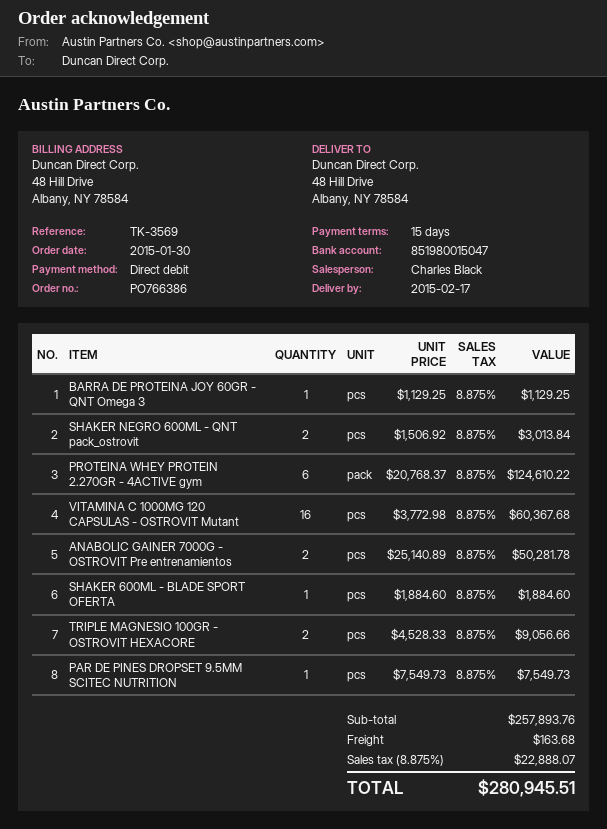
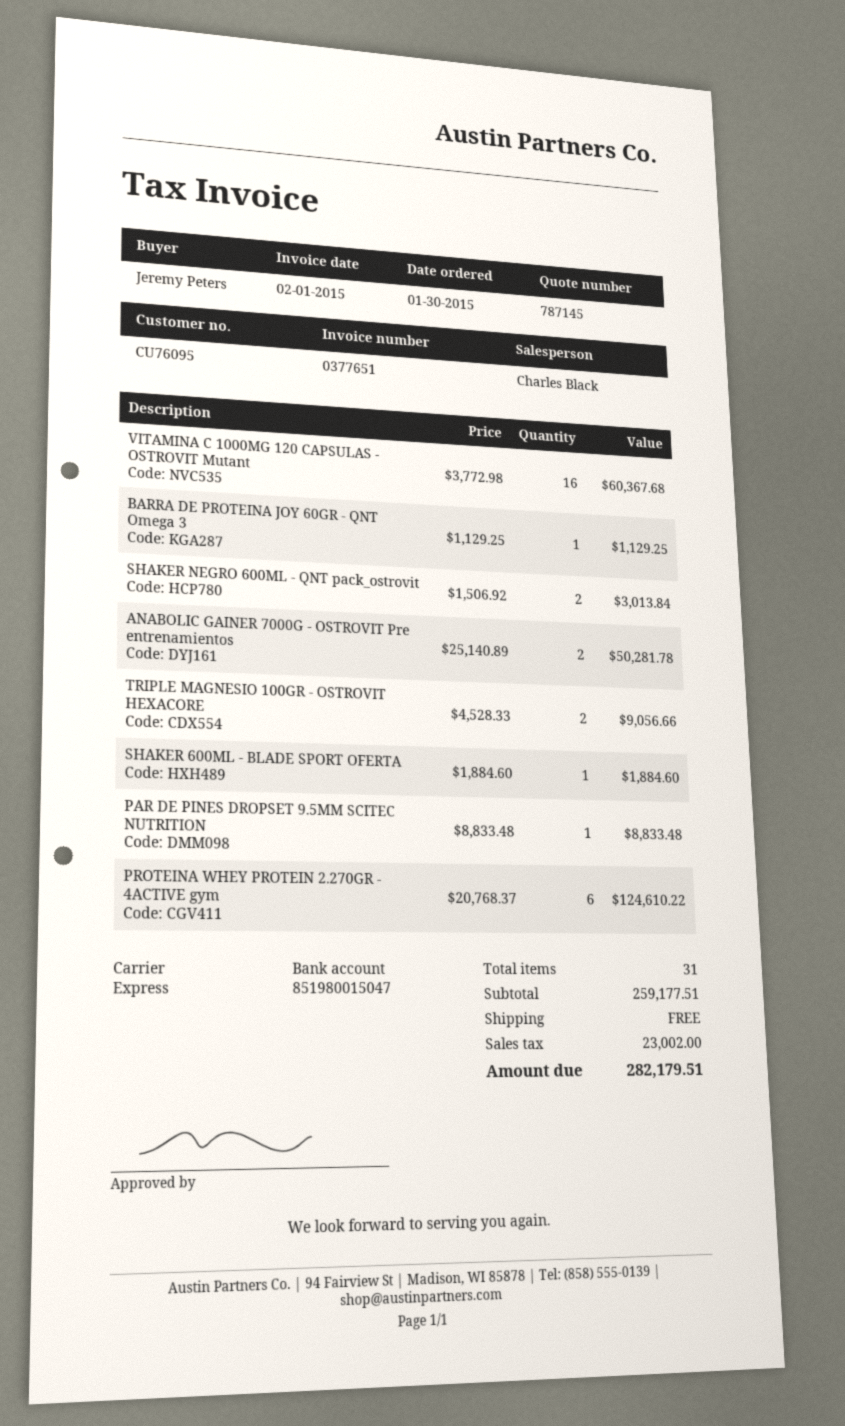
PAR DE PINES DROPSET 9.5MM SCITEC NUTRITION: 1 x 7549.73 = 7549.73 -> 1 x 8833.48 = 8833.48
subtotal: 257893.76 -> 259177.51
shipping: 163.68 -> 0.00
tax: 22888.07 -> 23002.00
total: 280945.51 -> 282179.51

